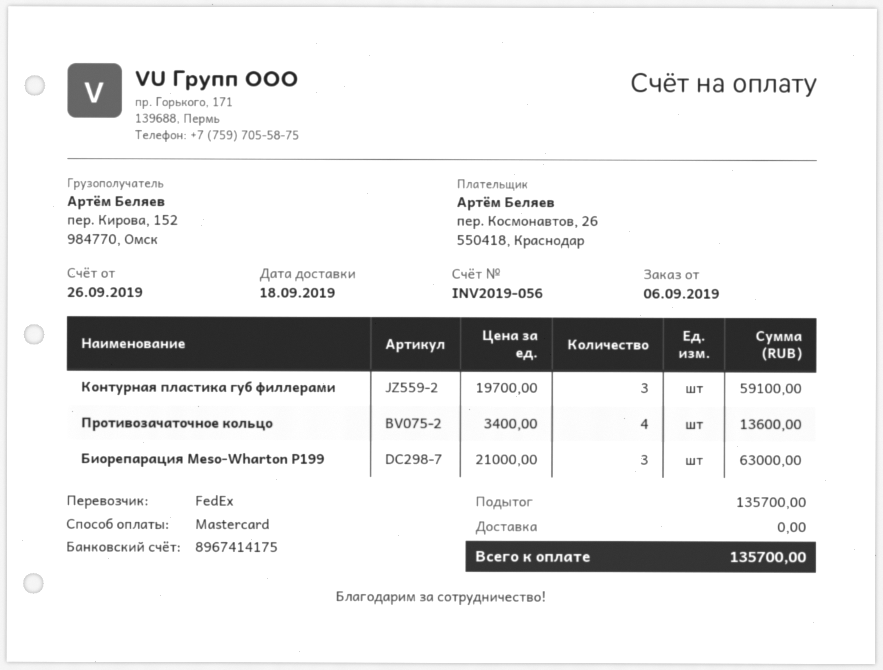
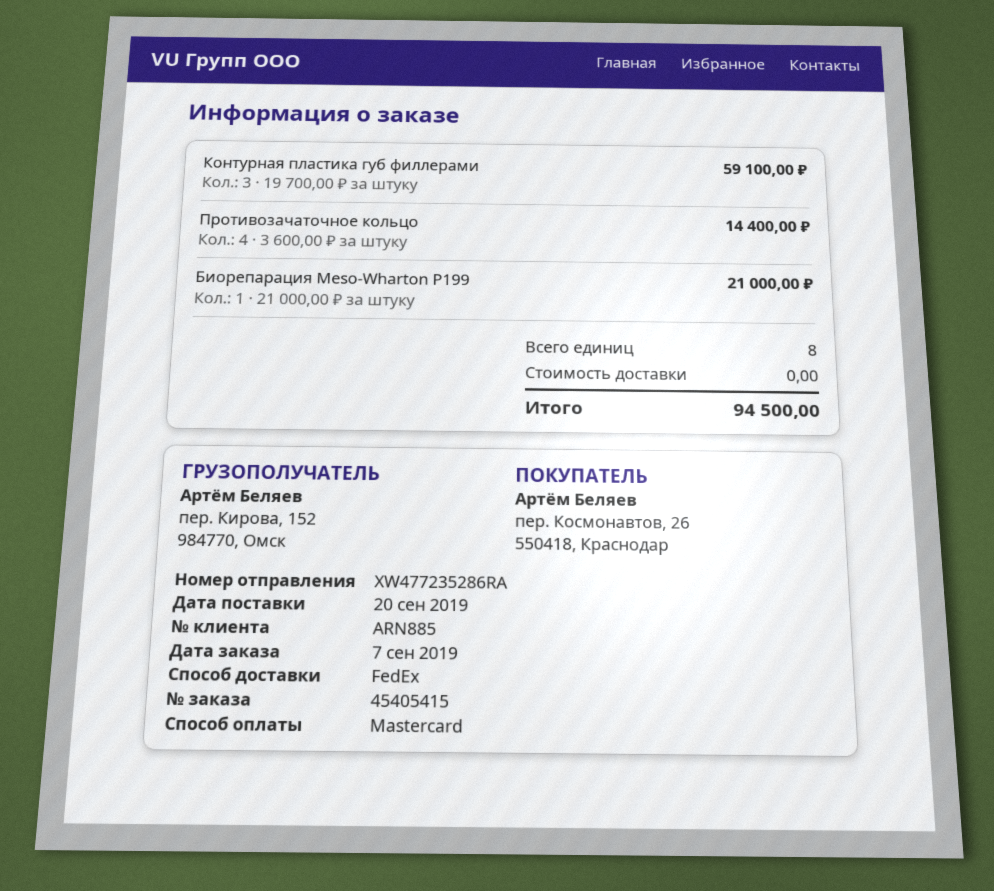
order date: 2019-09-06 -> 2019-09-07
delivery date: 2019-09-18 -> 2019-09-20
Противозачаточное кольцо: 4 x 3400.00 = 13600.00 -> 4 x 3600.00 = 14400.00
Биорепарация Meso-Wharton P199: 3 x 21000.00 = 63000.00 -> 1 x 21000.00 = 21000.00
total: 135700.00 -> 94500.00

